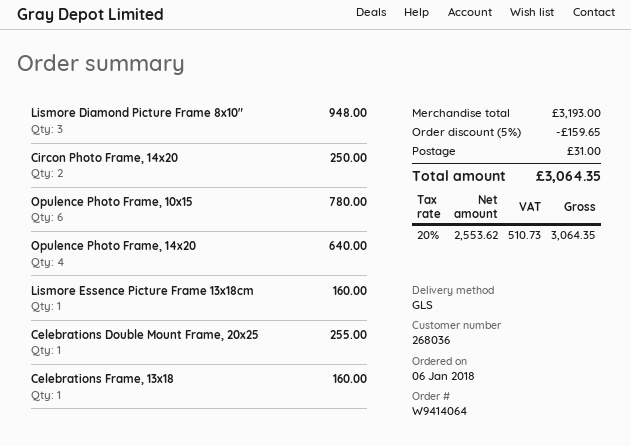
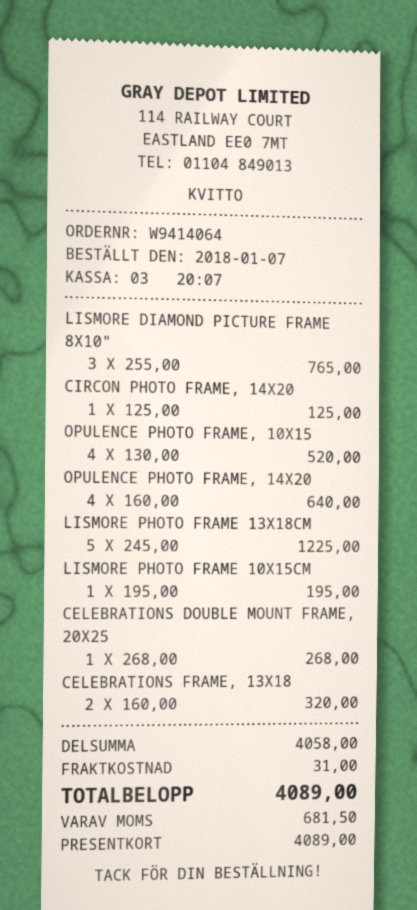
order date: 2018-01-06 -> 2018-01-07
Lismore Diamond Picture Frame 8x10": 3 for 948.00 -> 3 for 765.00
Circon Photo Frame, 14x20: 2 for 250.00 -> 1 for 125.00
Opulence Photo Frame, 10x15: 6 for 780.00 -> 4 for 520.00
Lismore Essence Picture Frame 13x18cm: 1 for 160.00 -> none
Celebrations Double Mount Frame, 20x25: 1 for 255.00 -> 1 for 268.00
Celebrations Frame, 13x18: 1 for 160.00 -> 2 for 320.00
LISMORE PHOTO FRAME 13X18CM: none -> 5 for 1225.00
LISMORE PHOTO FRAME 10X15CM: none -> 1 for 195.00
subtotal: 3193.00 -> 4058.00
discount: 5% = 159.65 -> none
tax: 510.73 -> 681.50
total: 3064.35 -> 4089.00

